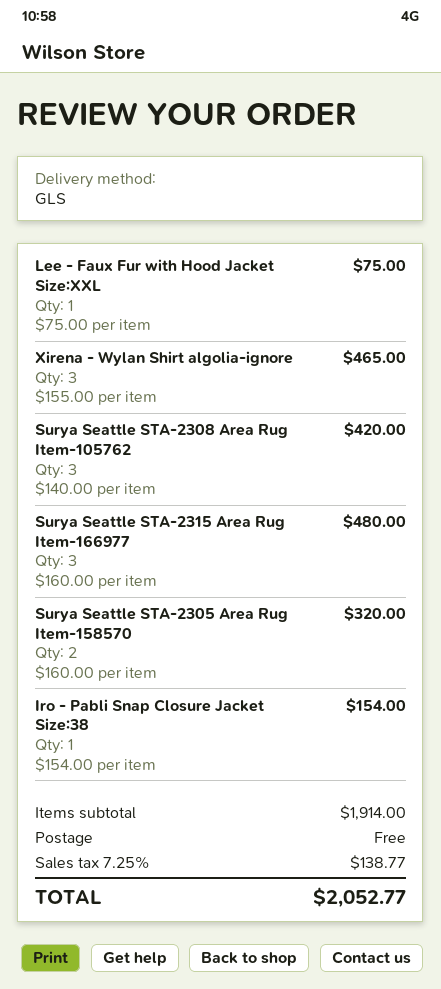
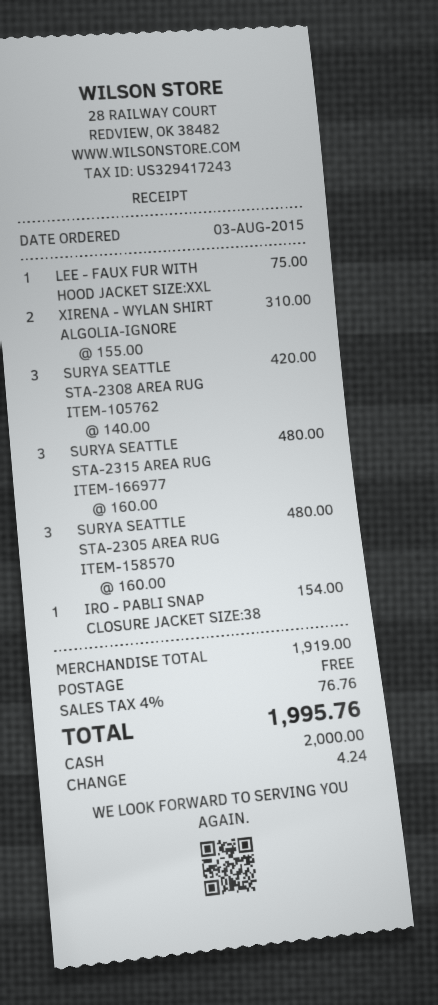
Xirena - Wylan Shirt algolia-ignore: 3 x 155.00 = 465.00 -> 2 x 155.00 = 310.00
Surya Seattle STA-2305 Area Rug Item-158570: 2 x 160.00 = 320.00 -> 3 x 160.00 = 480.00
subtotal: 1914.00 -> 1919.00
tax: 7.25% = 138.77 -> 4% = 76.76
total: 2052.77 -> 1995.76

